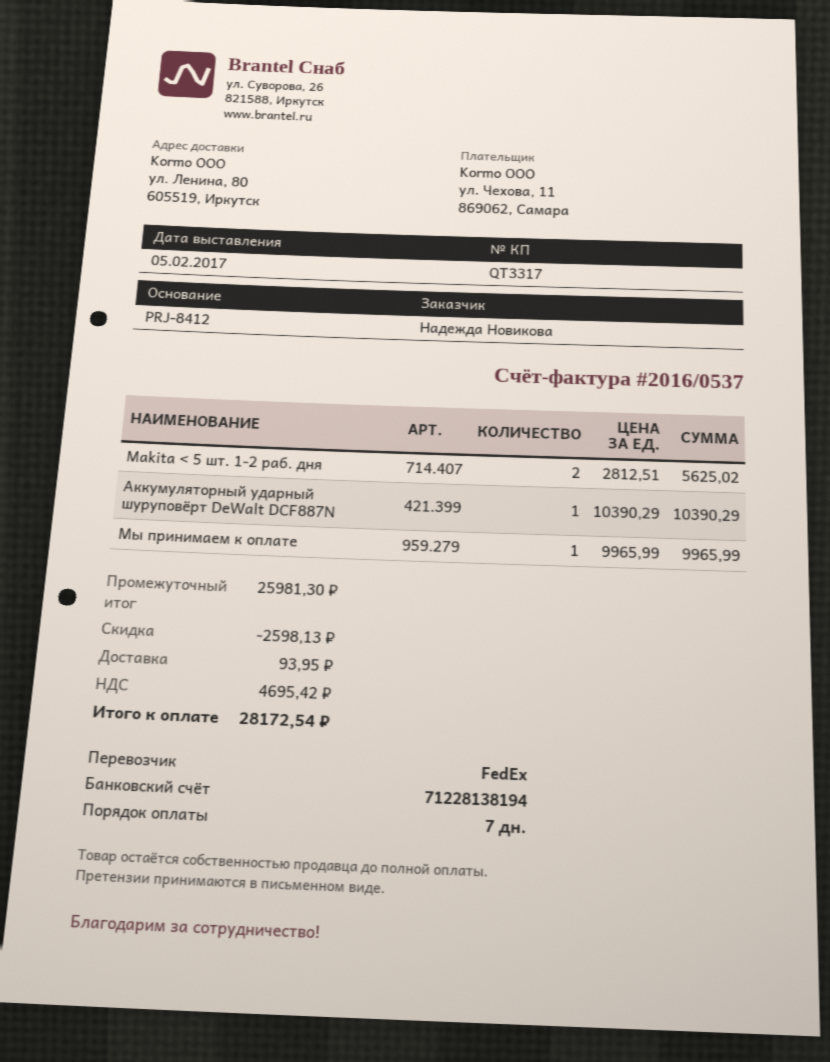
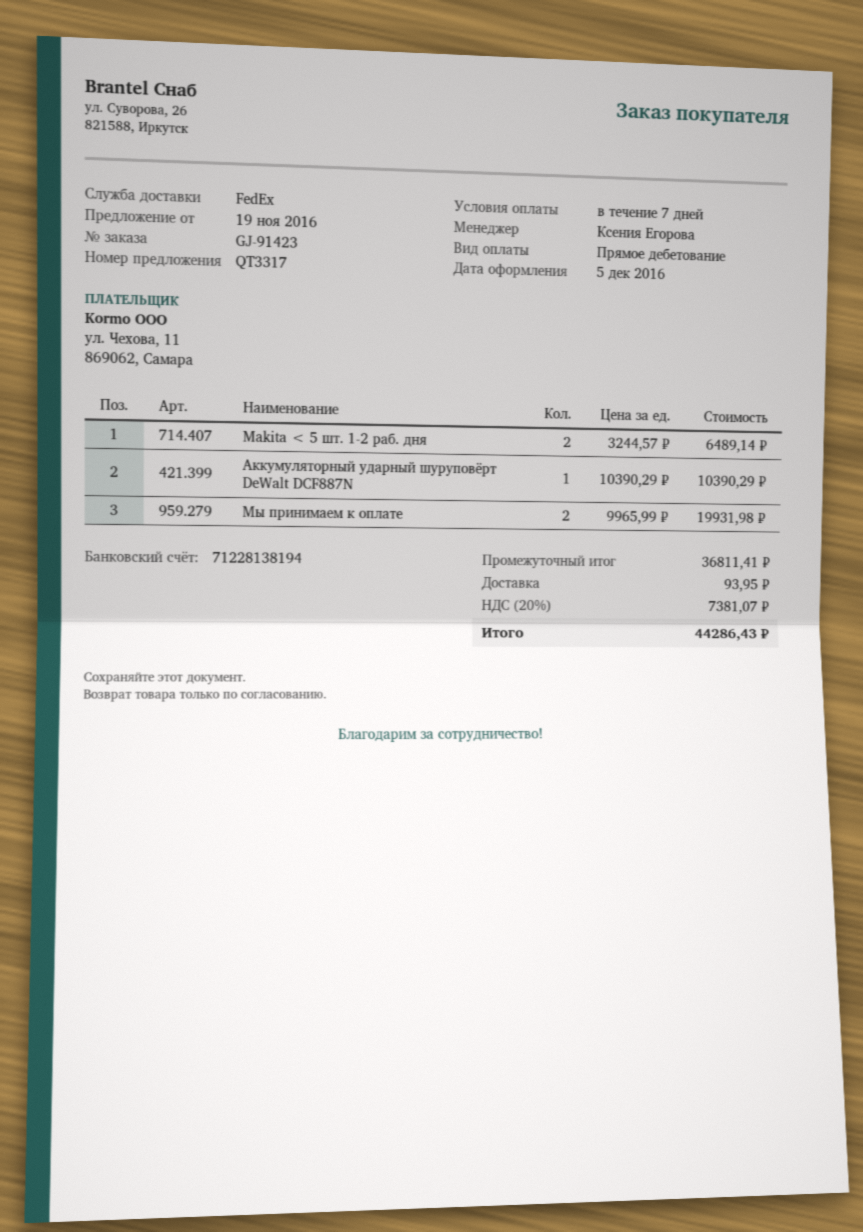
Makita < 5 шт. 1-2 раб. дня: 2 x 2812.51 = 5625.02 -> 2 x 3244.57 = 6489.14
Мы принимаем к оплате: 1 x 9965.99 = 9965.99 -> 2 x 9965.99 = 19931.98
subtotal: 25981.30 -> 36811.41
discount: 2598.13 -> none
tax: 4695.42 -> 7381.07
total: 28172.54 -> 44286.43

